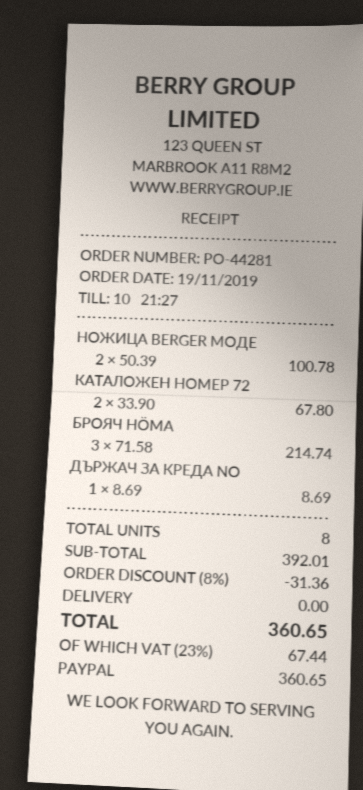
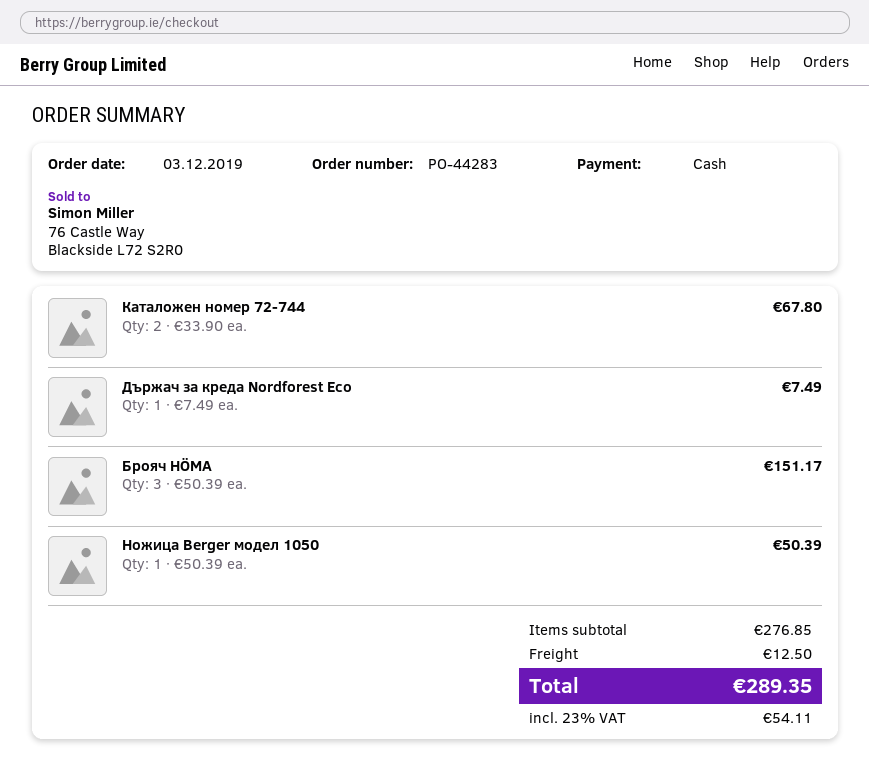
order number: PO-44281 -> PO-44283
order date: 2019-11-19 -> 2019-12-03
payment method: PayPal -> cash
НОЖИЦА BERGER МОДЕ: 2 x 50.39 = 100.78 -> 1 x 50.39 = 50.39
БРОЯЧ HÖMA: 3 x 71.58 = 214.74 -> 3 x 50.39 = 151.17
ДЪРЖАЧ ЗА КРЕДА NO: 1 x 8.69 = 8.69 -> 1 x 7.49 = 7.49
subtotal: 392.01 -> 276.85
discount: 8% = 31.36 -> none
shipping: 0.00 -> 12.50
tax: 23% = 67.44 -> 23% = 54.11
total: 360.65 -> 289.35

